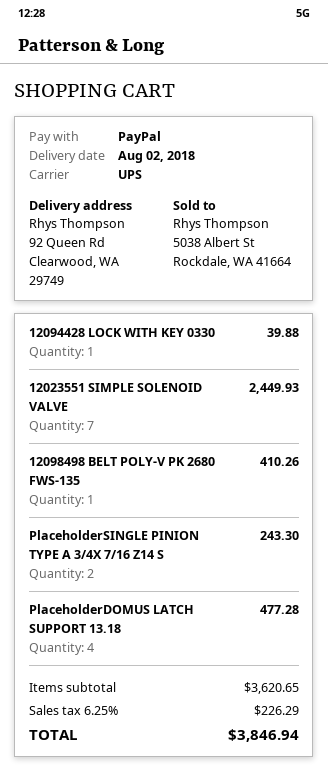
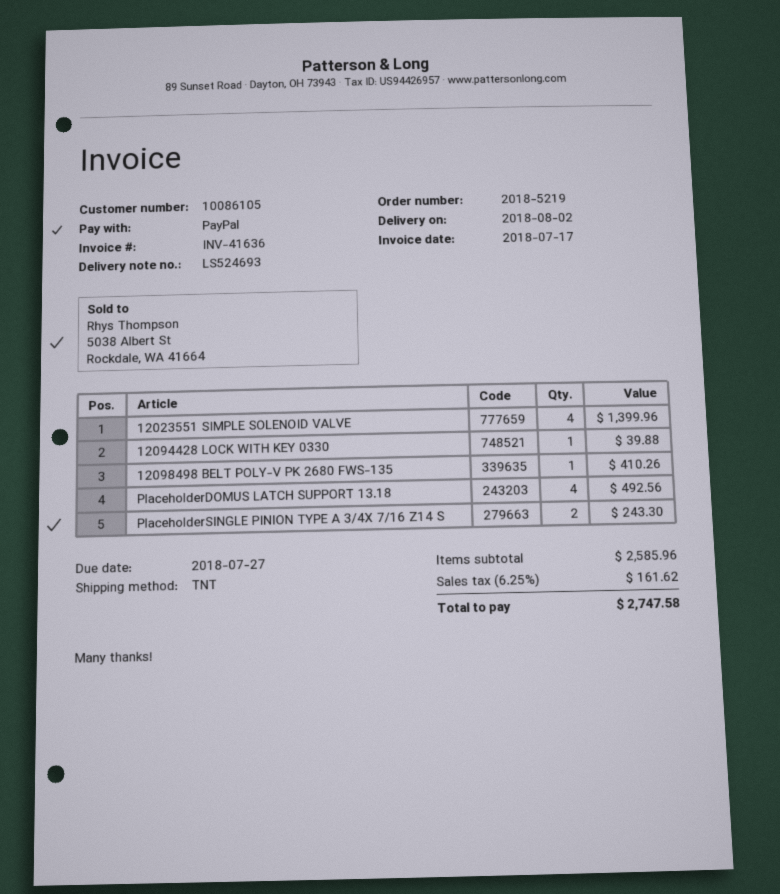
shipping method: UPS -> TNT
12023551 SIMPLE SOLENOID VALVE: 7 for 2449.93 -> 4 for 1399.96
PlaceholderDOMUS LATCH SUPPORT 13.18: 4 for 477.28 -> 4 for 492.56
subtotal: 3620.65 -> 2585.96
tax: 6.25% = 226.29 -> 6.25% = 161.62
total: 3846.94 -> 2747.58

